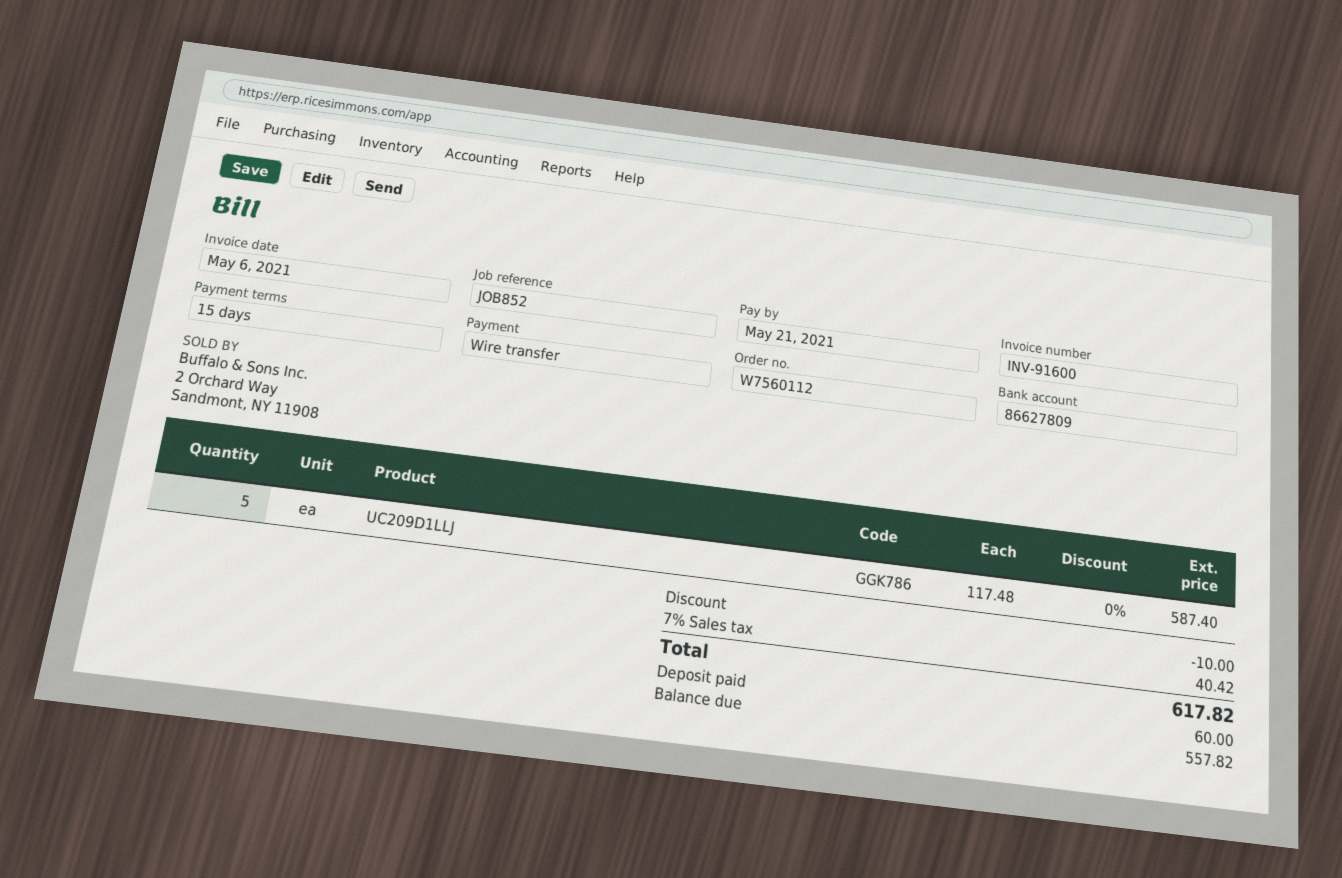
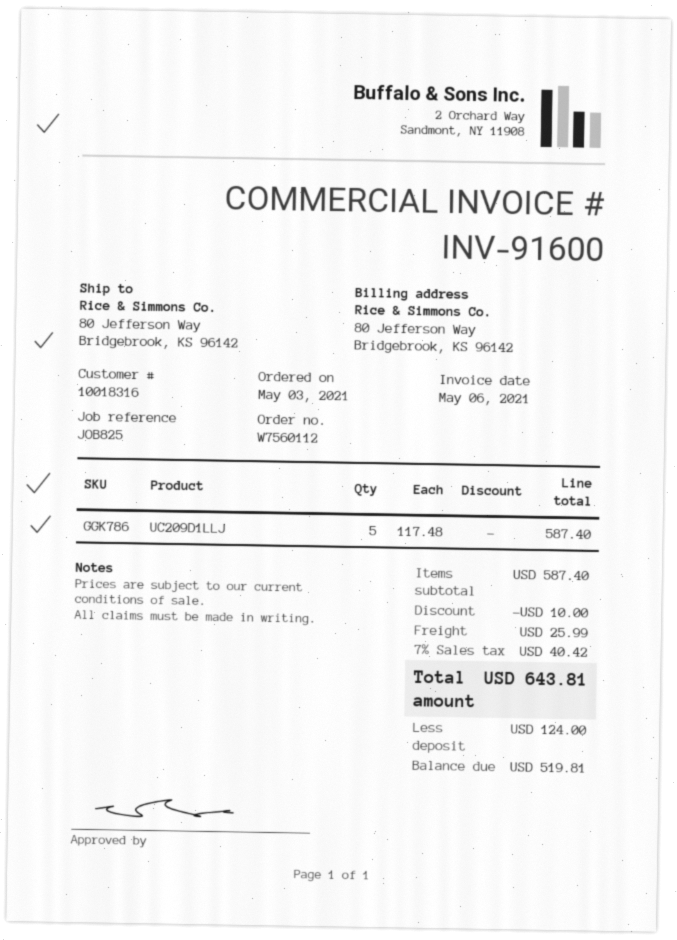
reference: JOB852 -> JOB825
shipping: none -> 25.99
total: 617.82 -> 643.81
deposit: 60.00 -> 124.00
balance: 557.82 -> 519.81

